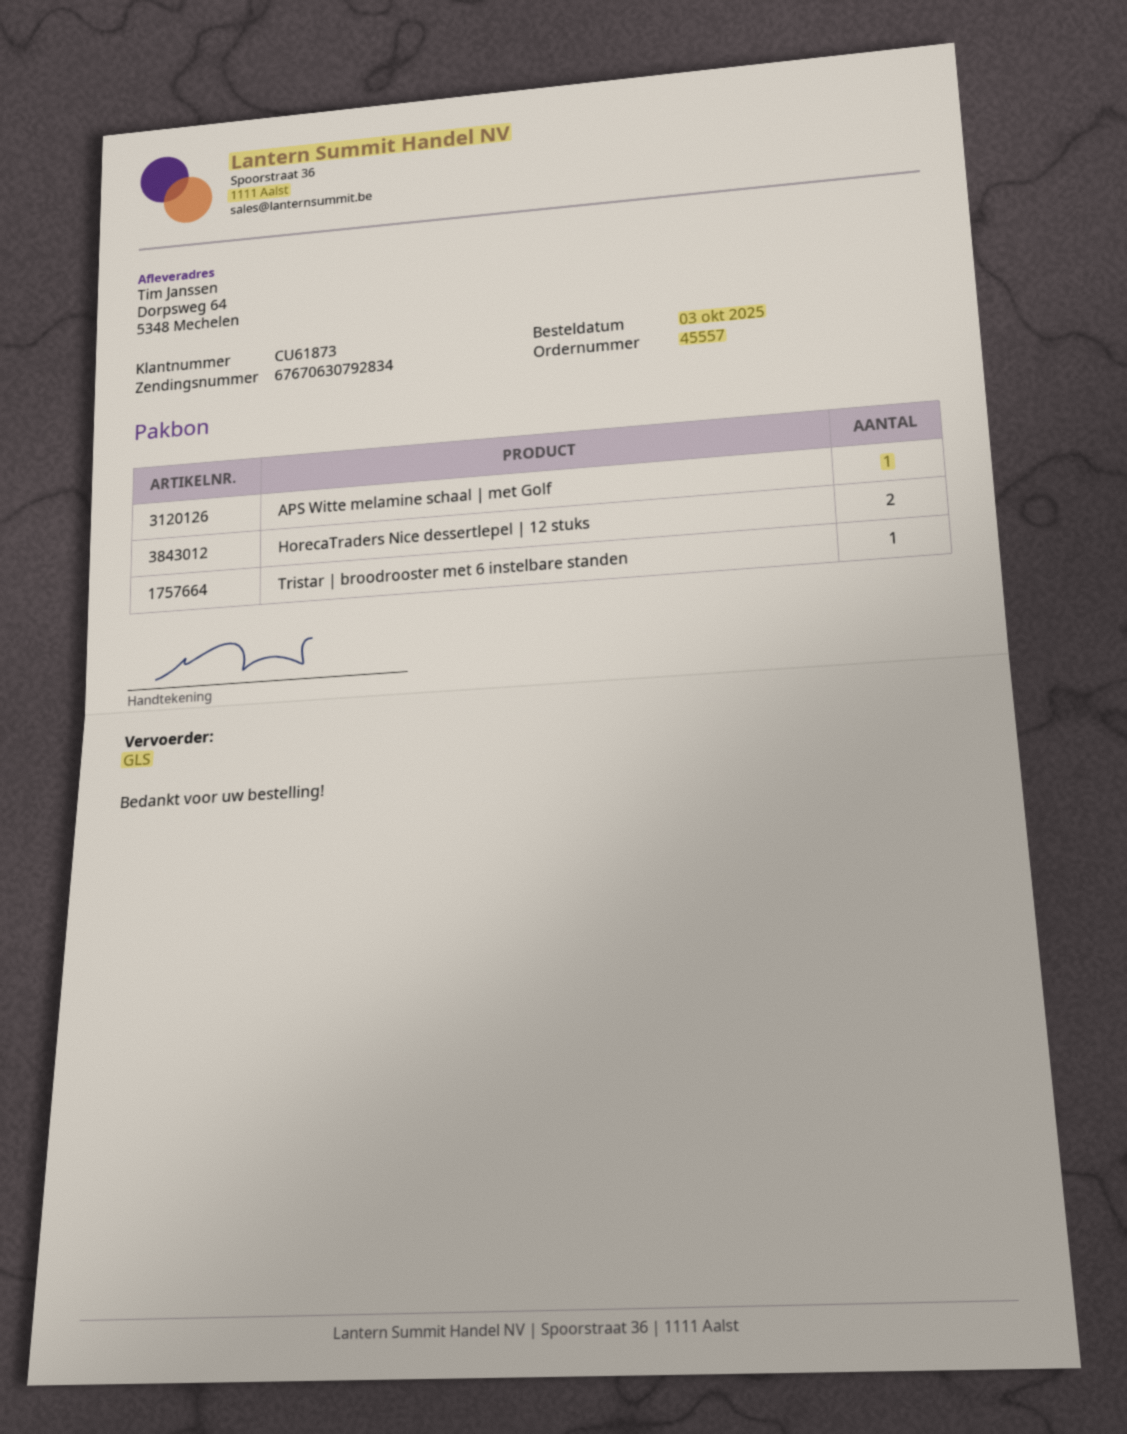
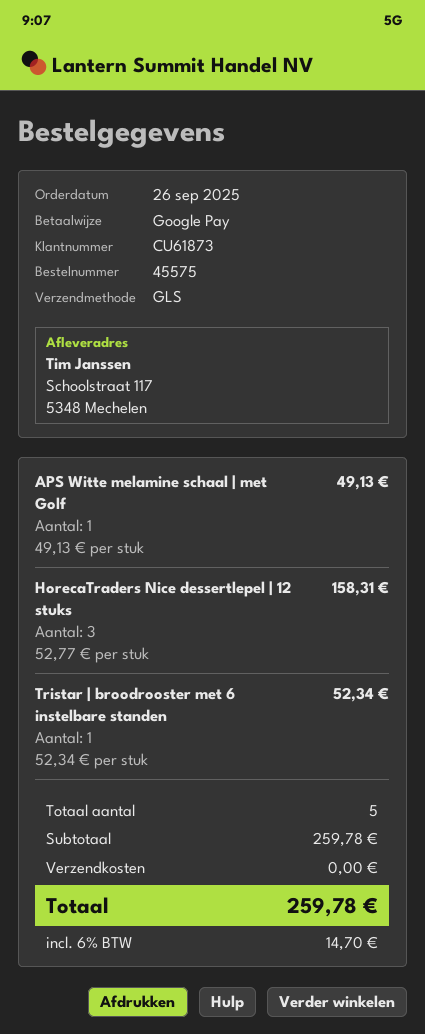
order number: 45557 -> 45575
order date: 2025-10-03 -> 2025-09-26
ship to: Dorpsweg 64, 5348 Mechelen -> Schoolstraat 117, 5348 Mechelen
HorecaTraders Nice dessertlepel | 12 stuks: 2 -> 3

